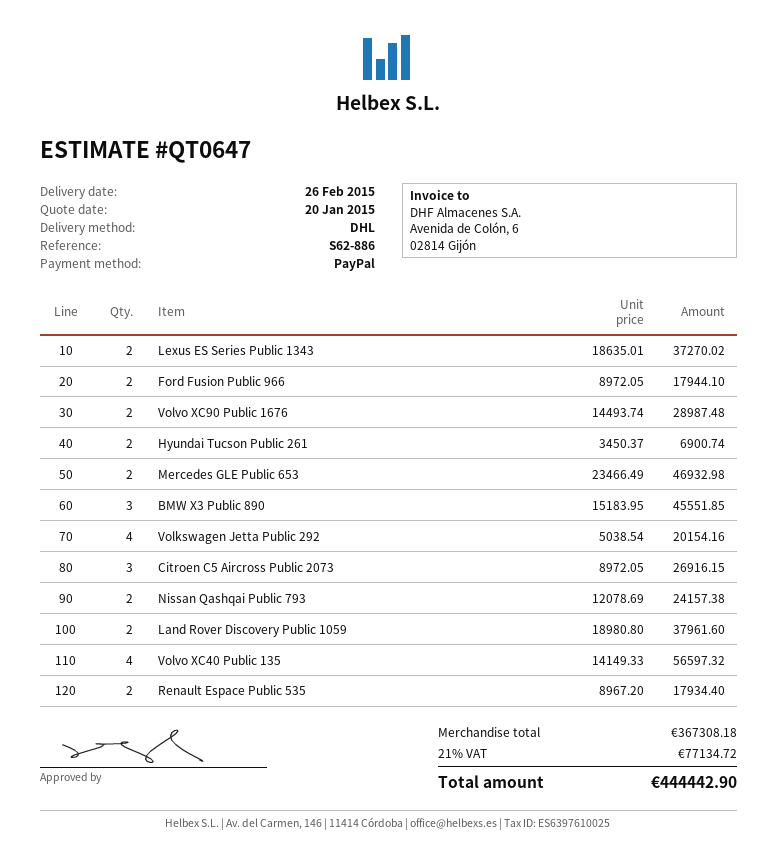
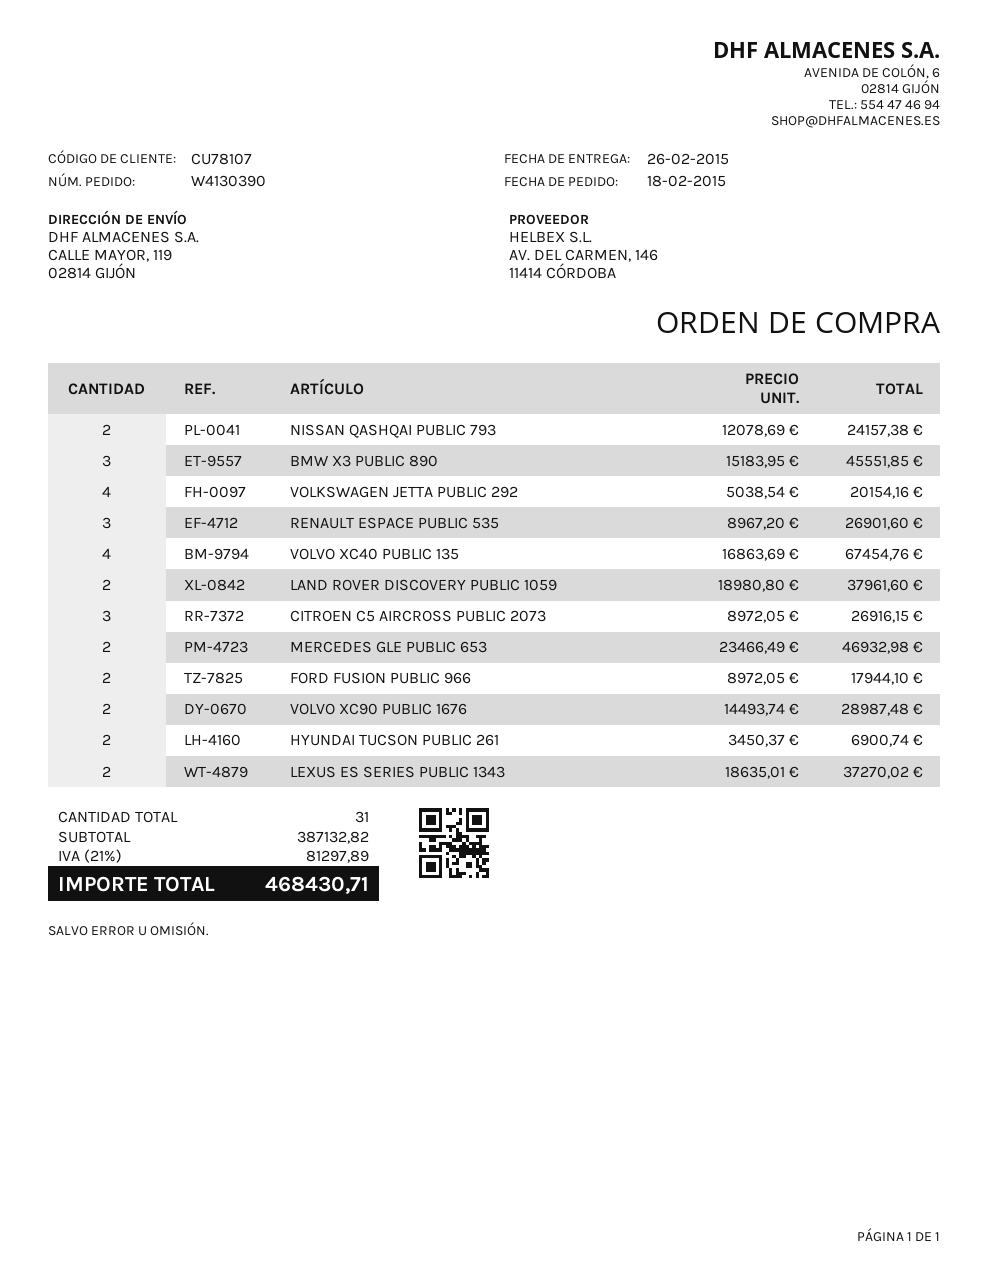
Volvo XC40 Public 135: 4 x 14149.33 = 56597.32 -> 4 x 16863.69 = 67454.76
Renault Espace Public 535: 2 x 8967.20 = 17934.40 -> 3 x 8967.20 = 26901.60
subtotal: 367308.18 -> 387132.82
tax: 21% = 77134.72 -> 21% = 81297.89
total: 444442.90 -> 468430.71

